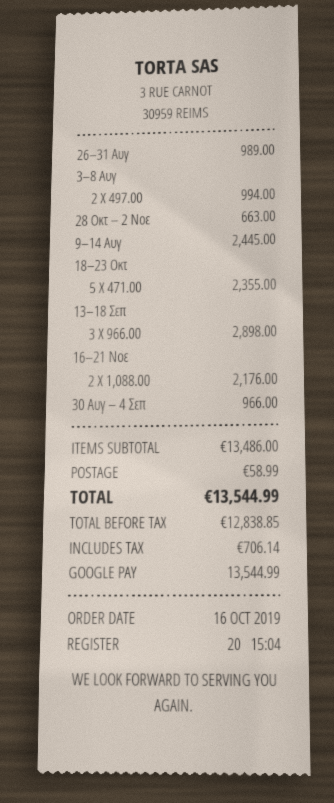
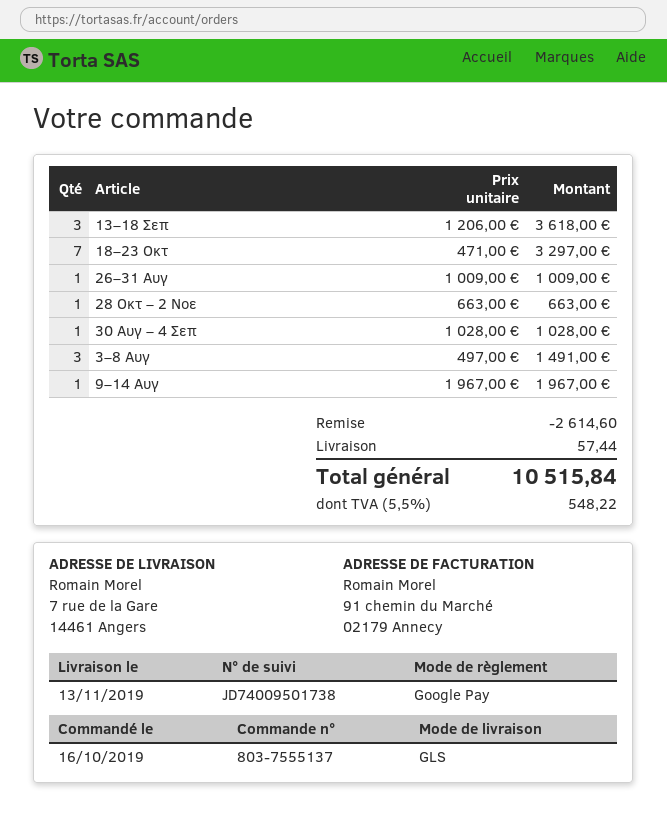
26–31 Αυγ: 1 x 989.00 = 989.00 -> 1 x 1009.00 = 1009.00
3–8 Αυγ: 2 x 497.00 = 994.00 -> 3 x 497.00 = 1491.00
9–14 Αυγ: 1 x 2445.00 = 2445.00 -> 1 x 1967.00 = 1967.00
18–23 Οκτ: 5 x 471.00 = 2355.00 -> 7 x 471.00 = 3297.00
13–18 Σεπ: 3 x 966.00 = 2898.00 -> 3 x 1206.00 = 3618.00
16–21 Νοε: 2 x 1088.00 = 2176.00 -> none
30 Αυγ – 4 Σεπ: 1 x 966.00 = 966.00 -> 1 x 1028.00 = 1028.00
discount: none -> 2614.60
shipping: 58.99 -> 57.44
tax: 706.14 -> 548.22
total: 13544.99 -> 10515.84

